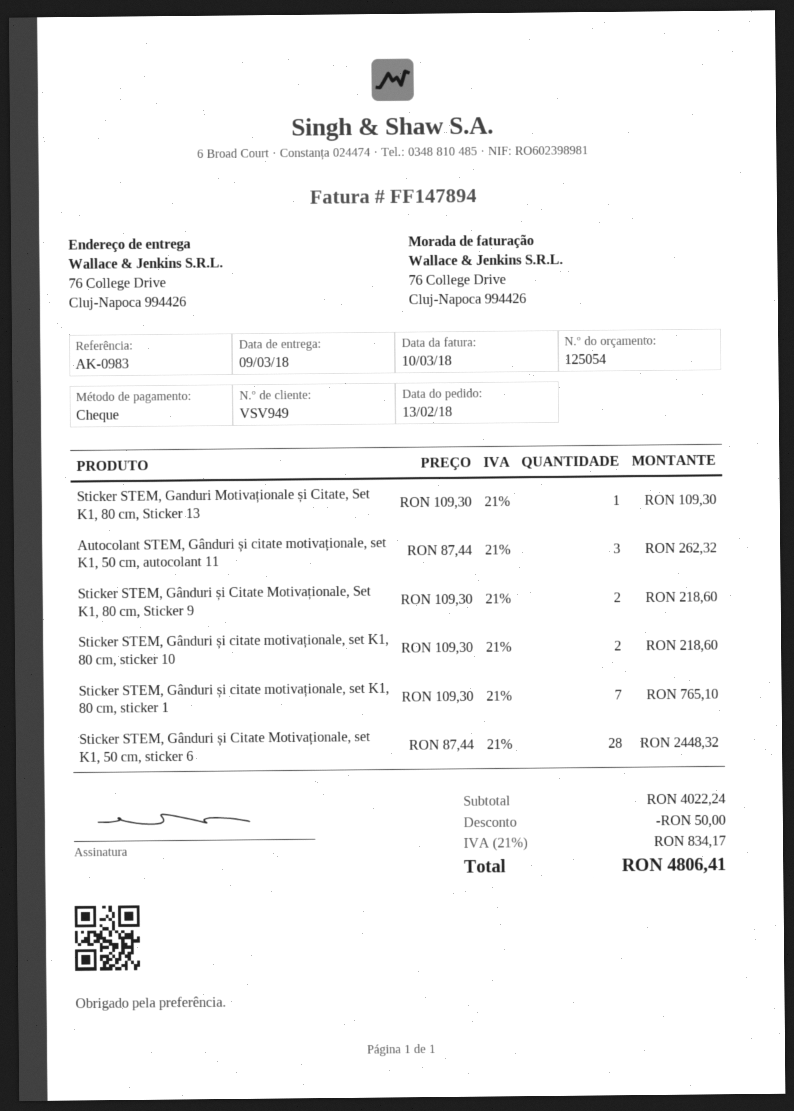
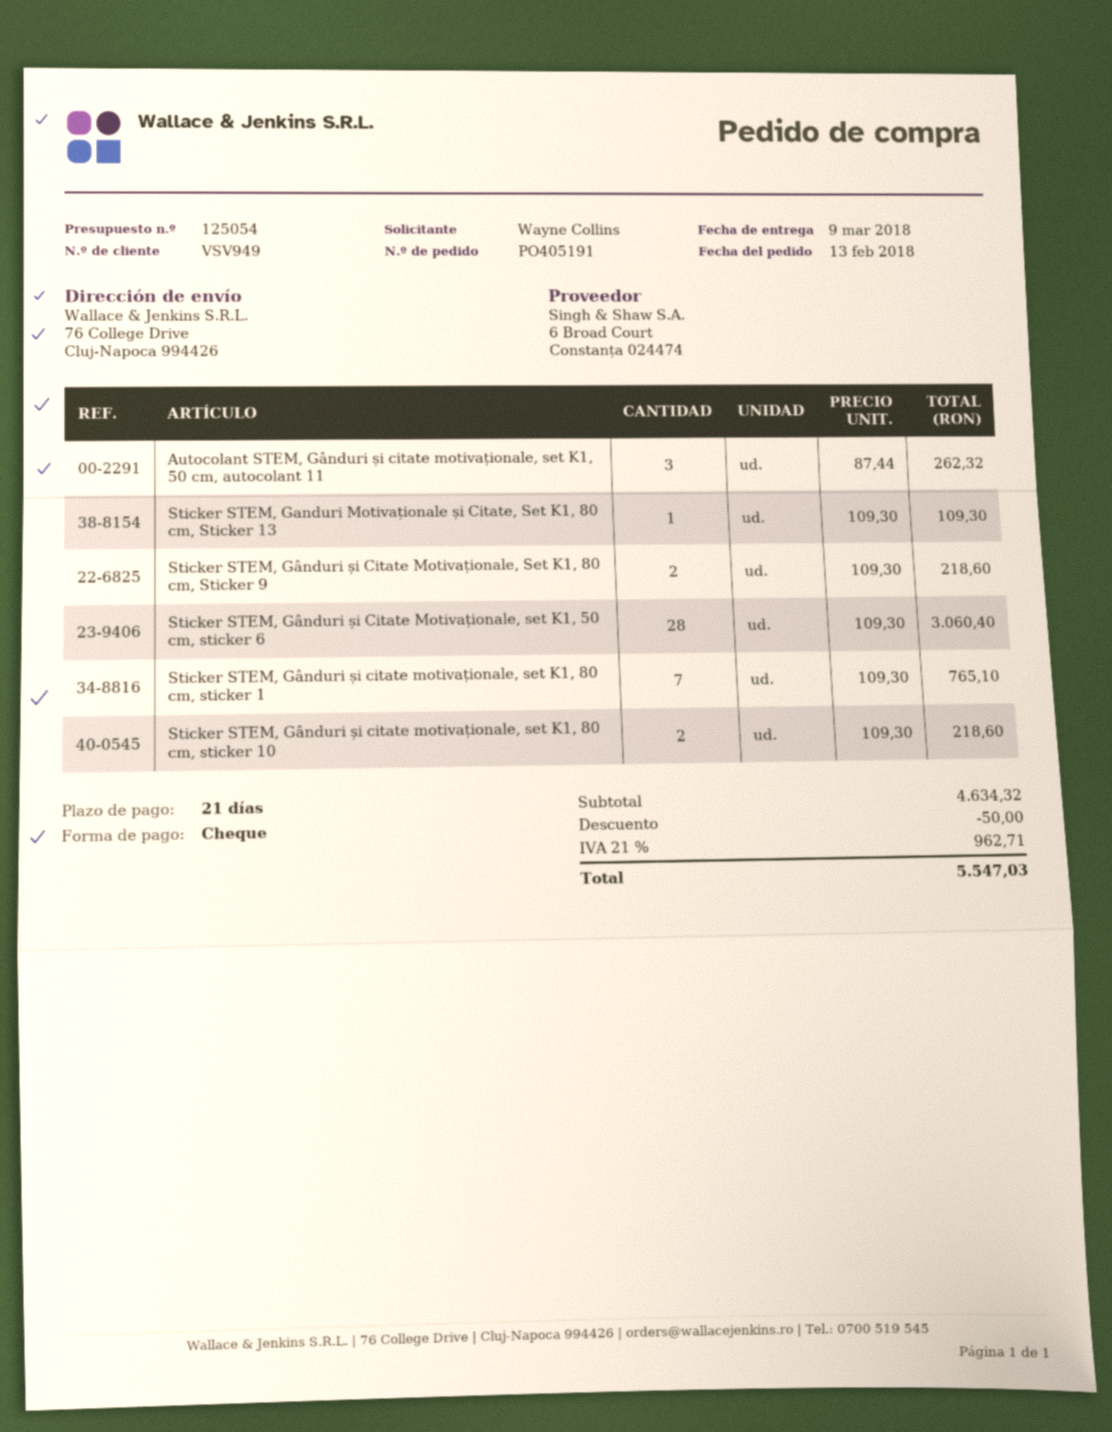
Sticker STEM, Gânduri și Citate Motivaționale, set K1, 50 cm, sticker 6: 28 x 87.44 = 2448.32 -> 28 x 109.30 = 3060.40
subtotal: 4022.24 -> 4634.32
tax: 21% = 834.17 -> 21% = 962.71
total: 4806.41 -> 5547.03

